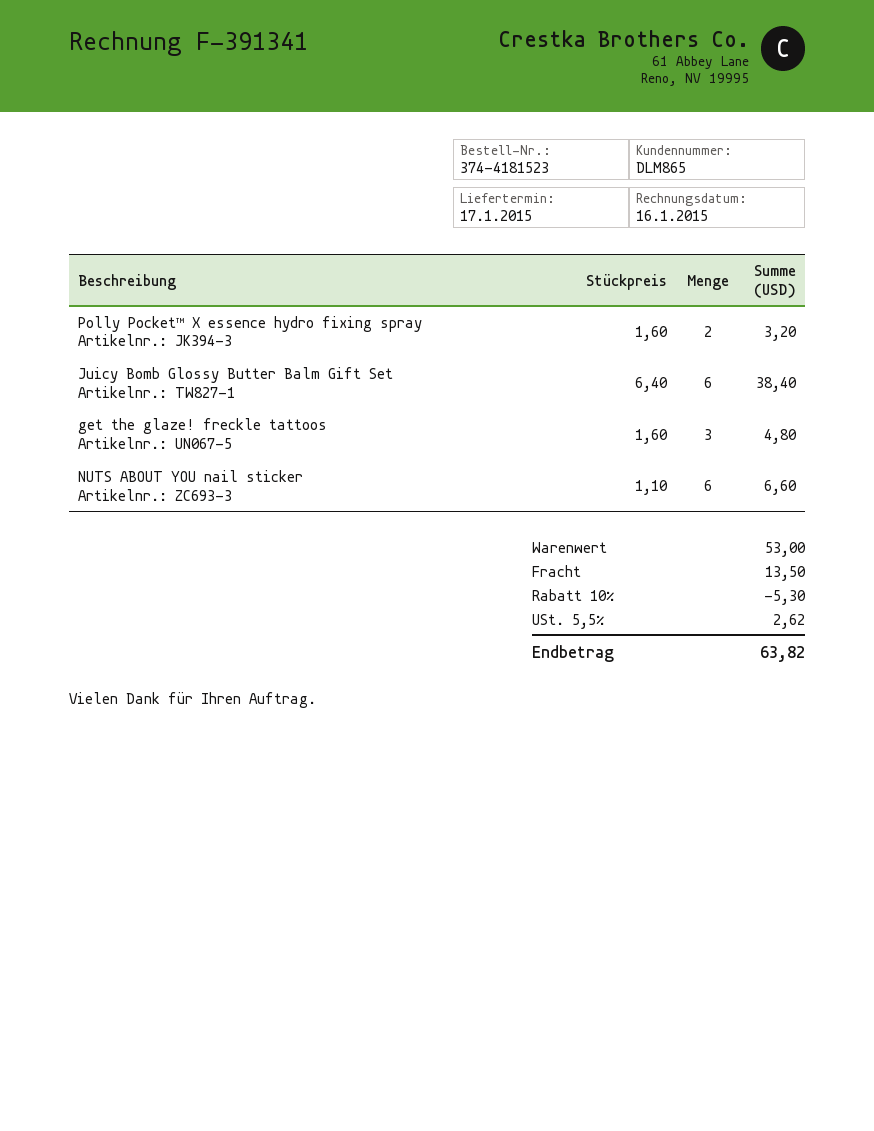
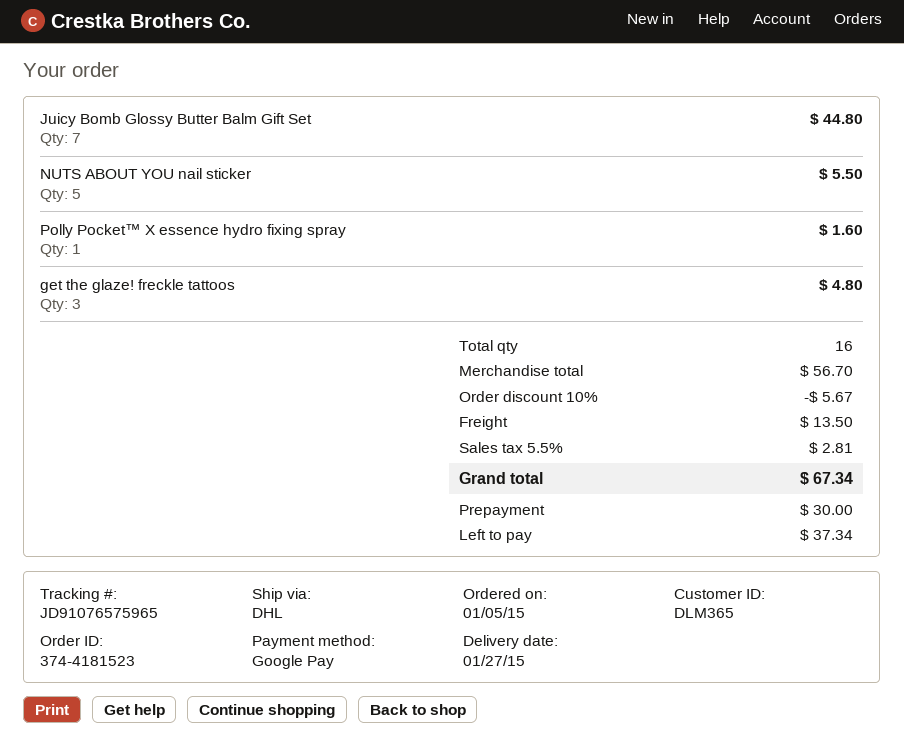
delivery date: 2015-01-17 -> 2015-01-27
customer number: DLM865 -> DLM365
Polly Pocket™ X essence hydro fixing spray: 2 for 3.20 -> 1 for 1.60
Juicy Bomb Glossy Butter Balm Gift Set: 6 for 38.40 -> 7 for 44.80
NUTS ABOUT YOU nail sticker: 6 for 6.60 -> 5 for 5.50
subtotal: 53.00 -> 56.70
discount: 10% = 5.30 -> 10% = 5.67
tax: 5.5% = 2.62 -> 5.5% = 2.81
total: 63.82 -> 67.34

